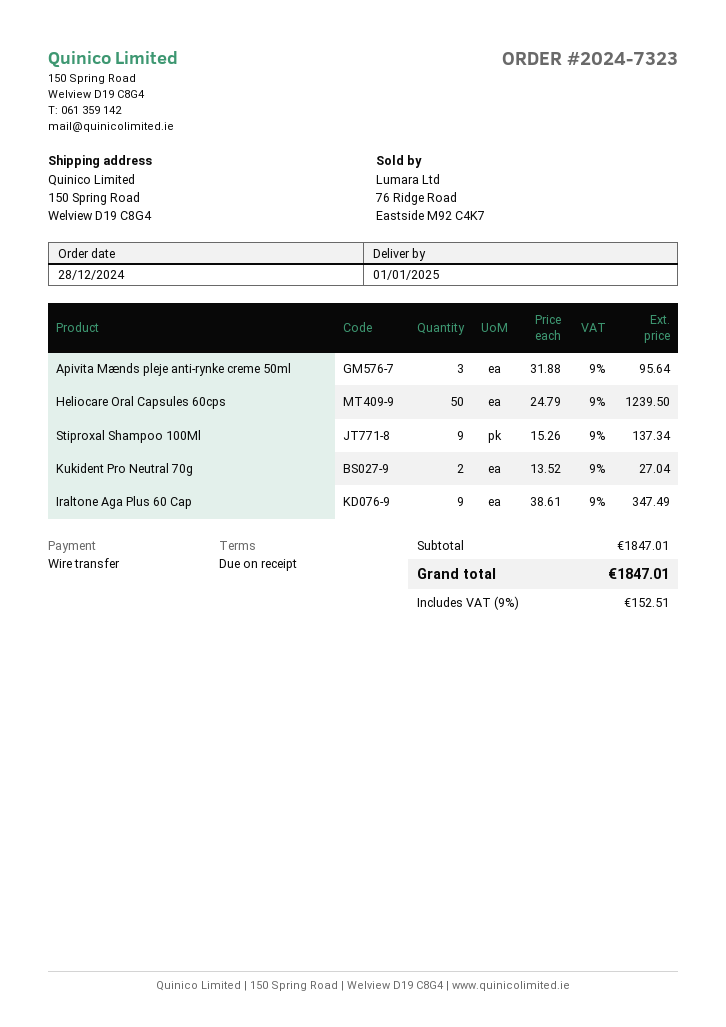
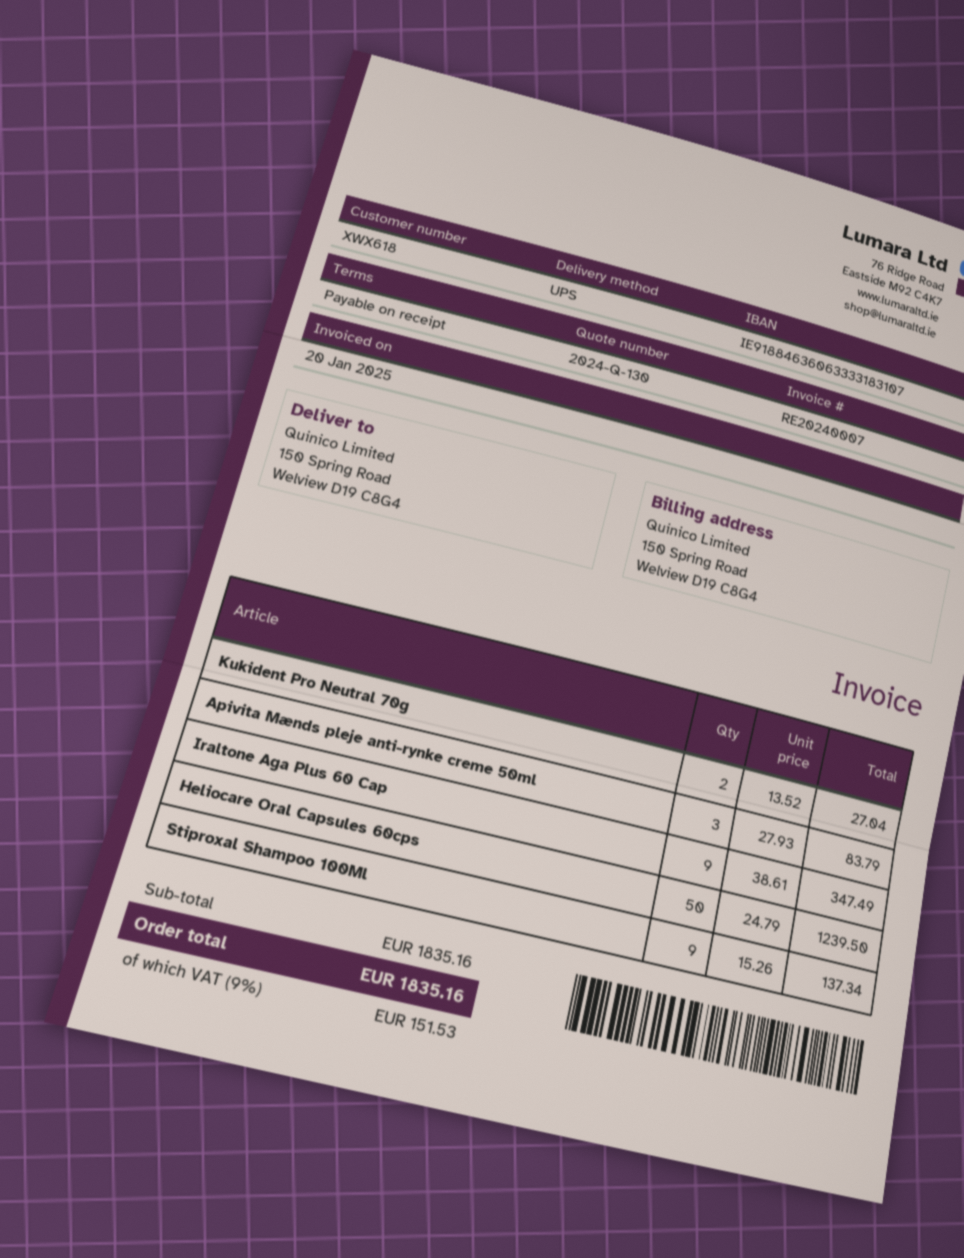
Apivita Mænds pleje anti-rynke creme 50ml: 3 x 31.88 = 95.64 -> 3 x 27.93 = 83.79
subtotal: 1847.01 -> 1835.16
tax: 9% = 152.51 -> 9% = 151.53
total: 1847.01 -> 1835.16

